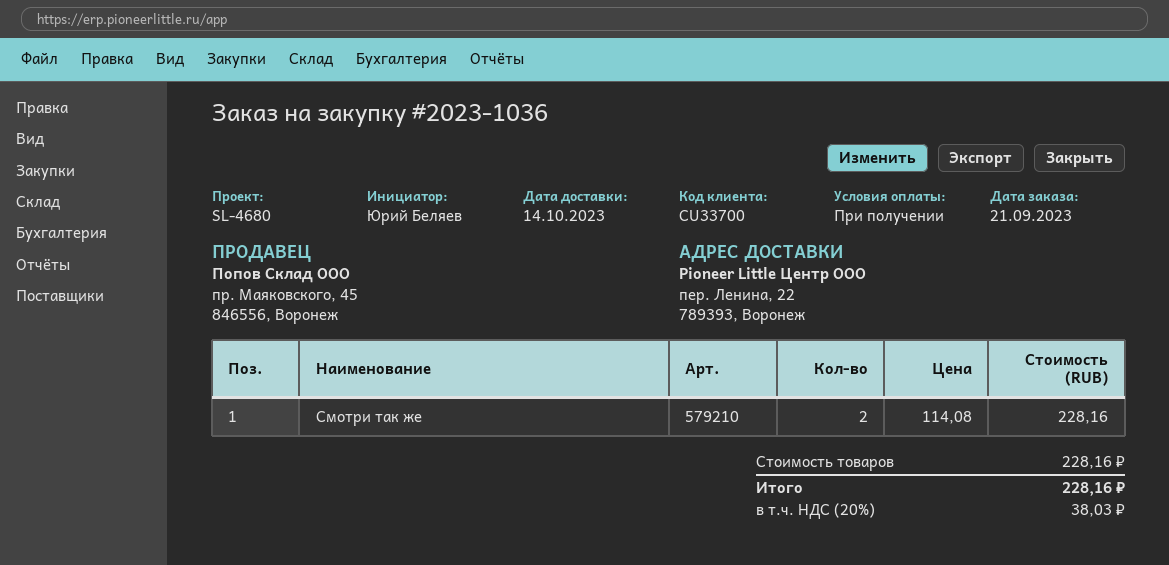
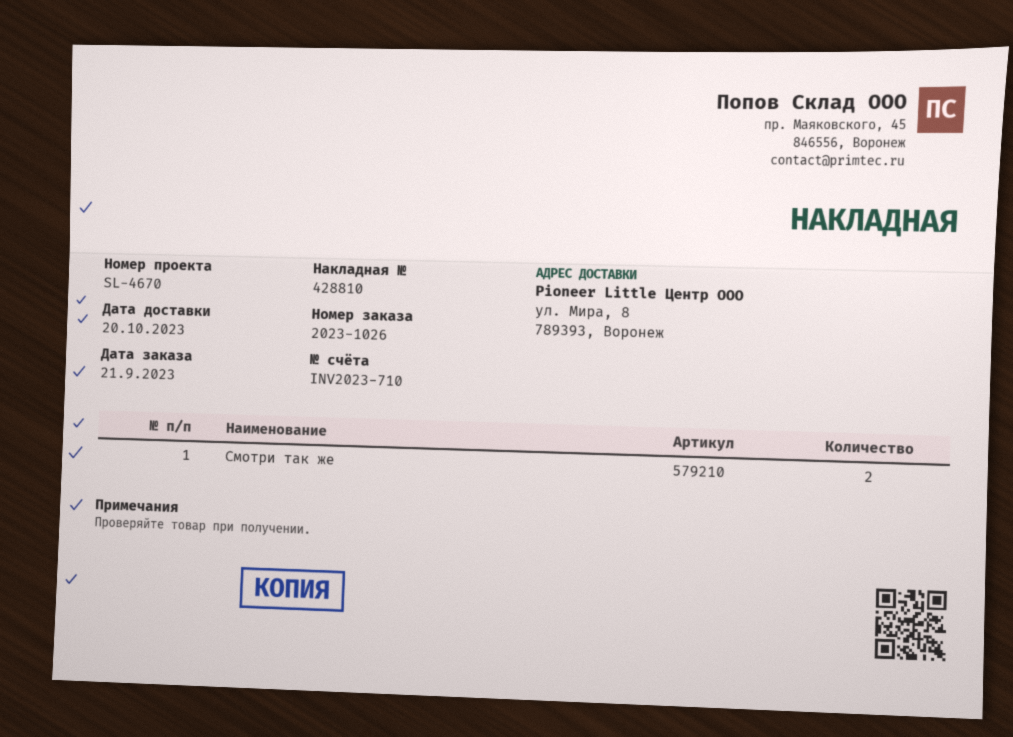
order number: 2023-1036 -> 2023-1026
delivery date: 2023-10-14 -> 2023-10-20
reference: SL-4680 -> SL-4670
ship to: пер. Ленина, 22, 789393, Воронеж -> ул. Мира, 8, 789393, Воронеж

